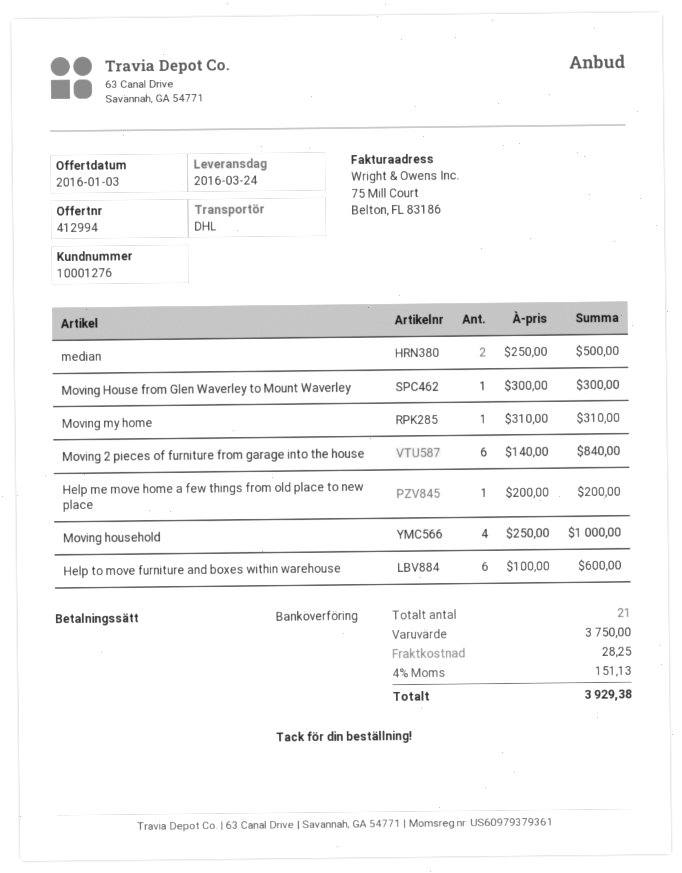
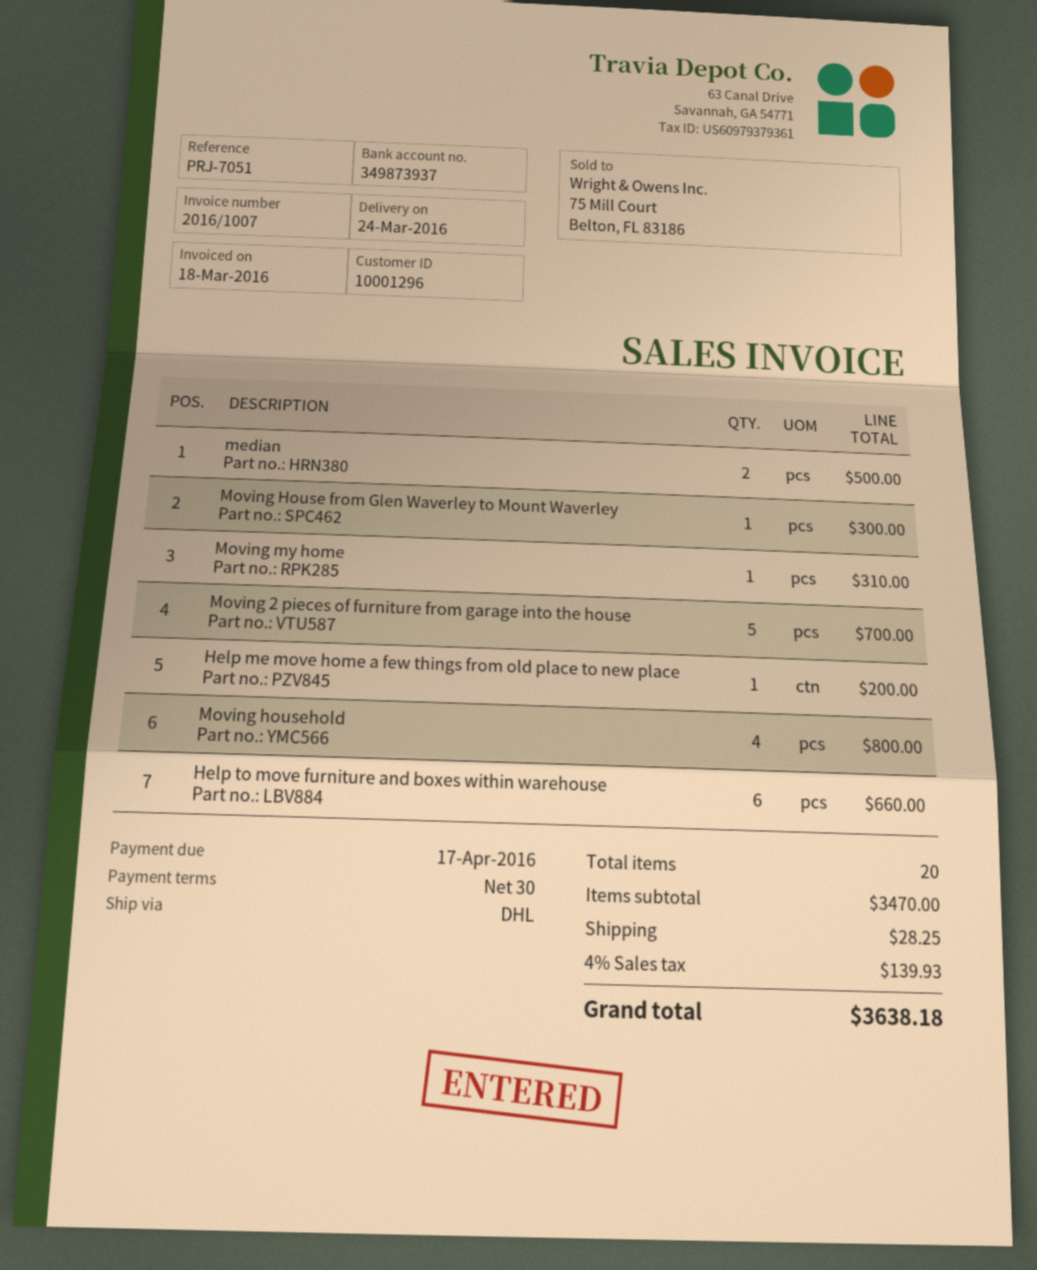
customer number: 10001276 -> 10001296
Moving 2 pieces of furniture from garage into the house: 6 for 840.00 -> 5 for 700.00
Moving household: 4 for 1000.00 -> 4 for 800.00
Help to move furniture and boxes within warehouse: 6 for 600.00 -> 6 for 660.00
total quantity: 21 -> 20
subtotal: 3750.00 -> 3470.00
tax: 4% = 151.13 -> 4% = 139.93
total: 3929.38 -> 3638.18

